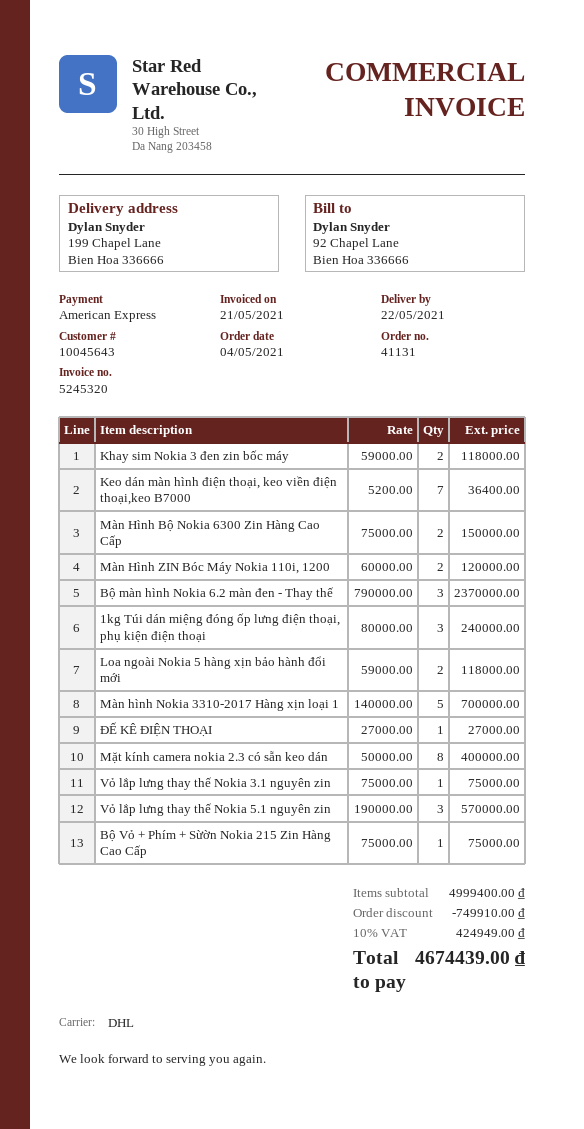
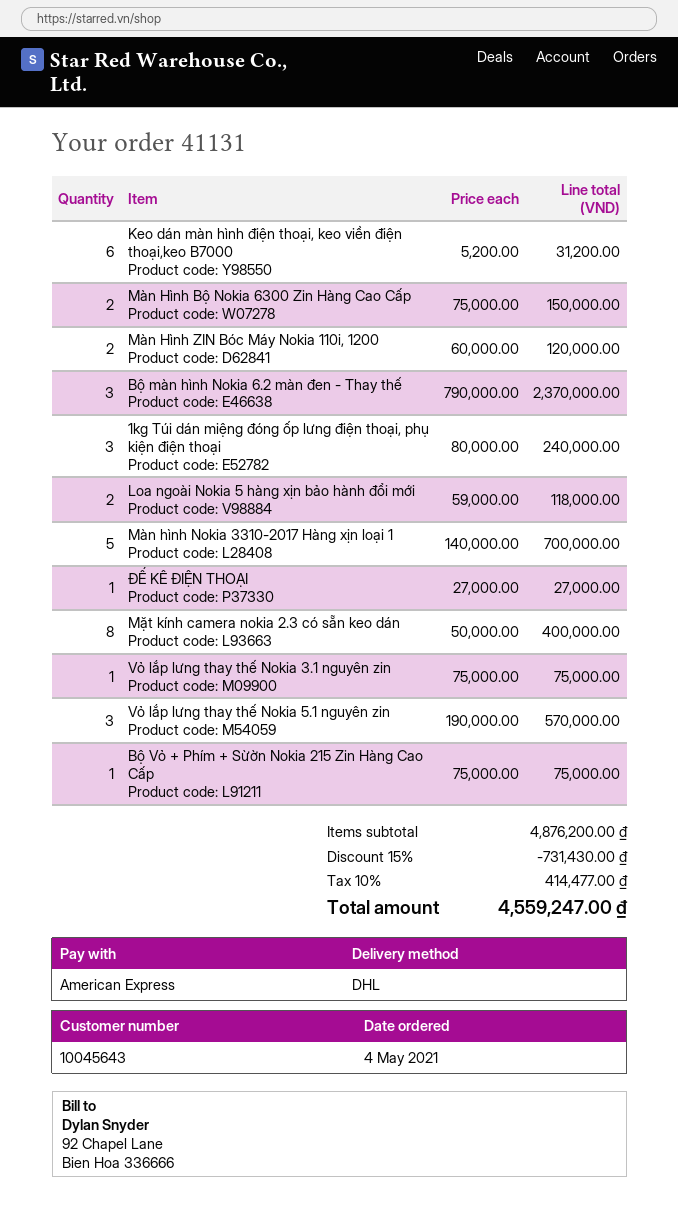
Khay sim Nokia 3 đen zin bốc máy: 2 x 59000.00 = 118000.00 -> none
Keo dán màn hình điện thoại, keo viền điện thoại,keo B7000: 7 x 5200.00 = 36400.00 -> 6 x 5200.00 = 31200.00
subtotal: 4999400.00 -> 4876200.00
discount: 749910.00 -> 731430.00
tax: 10% = 424949.00 -> 10% = 414477.00
total: 4674439.00 -> 4559247.00

